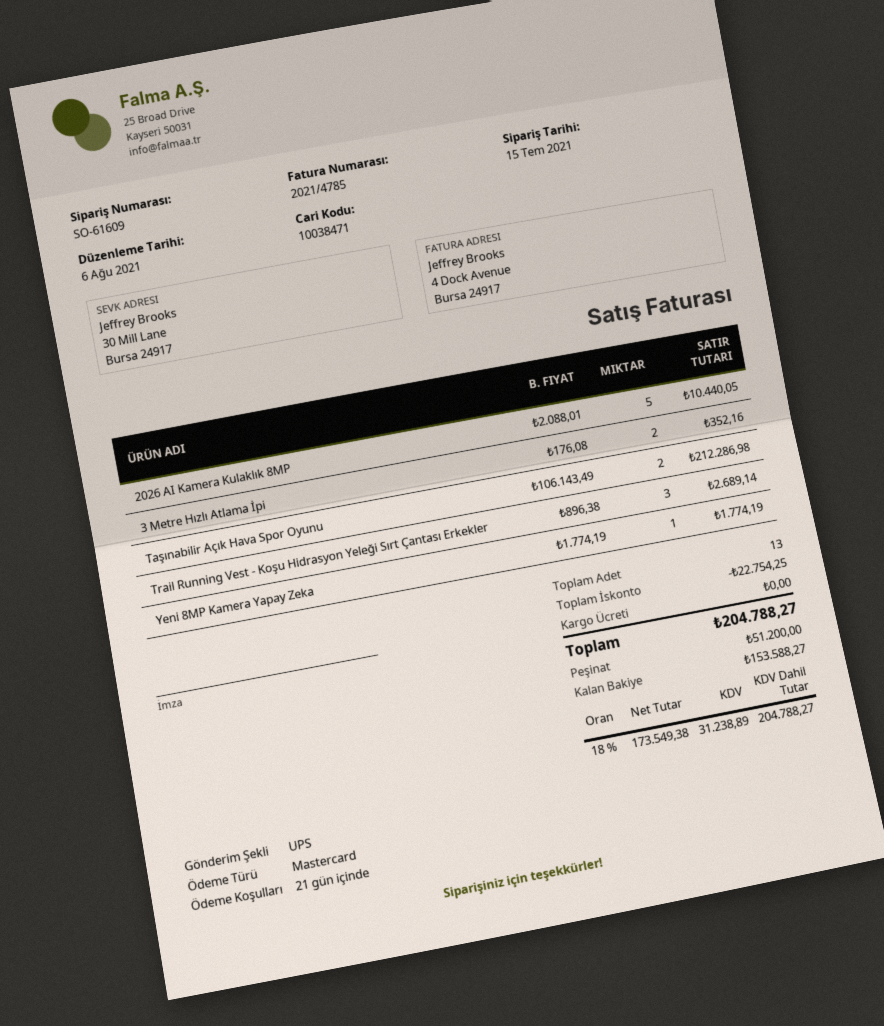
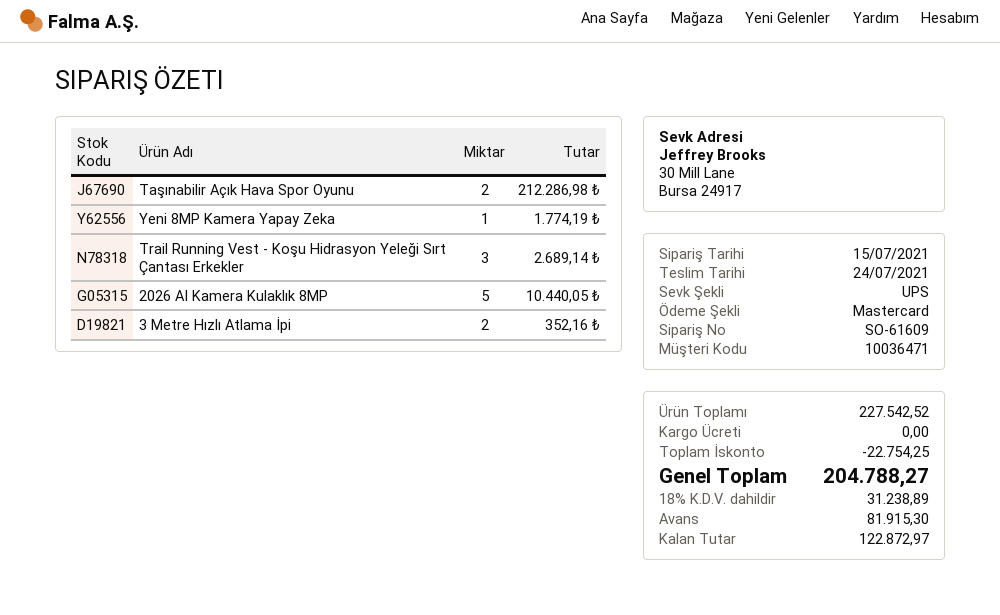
customer number: 10038471 -> 10036471
deposit: 51200.00 -> 81915.30
balance: 153588.27 -> 122872.97

